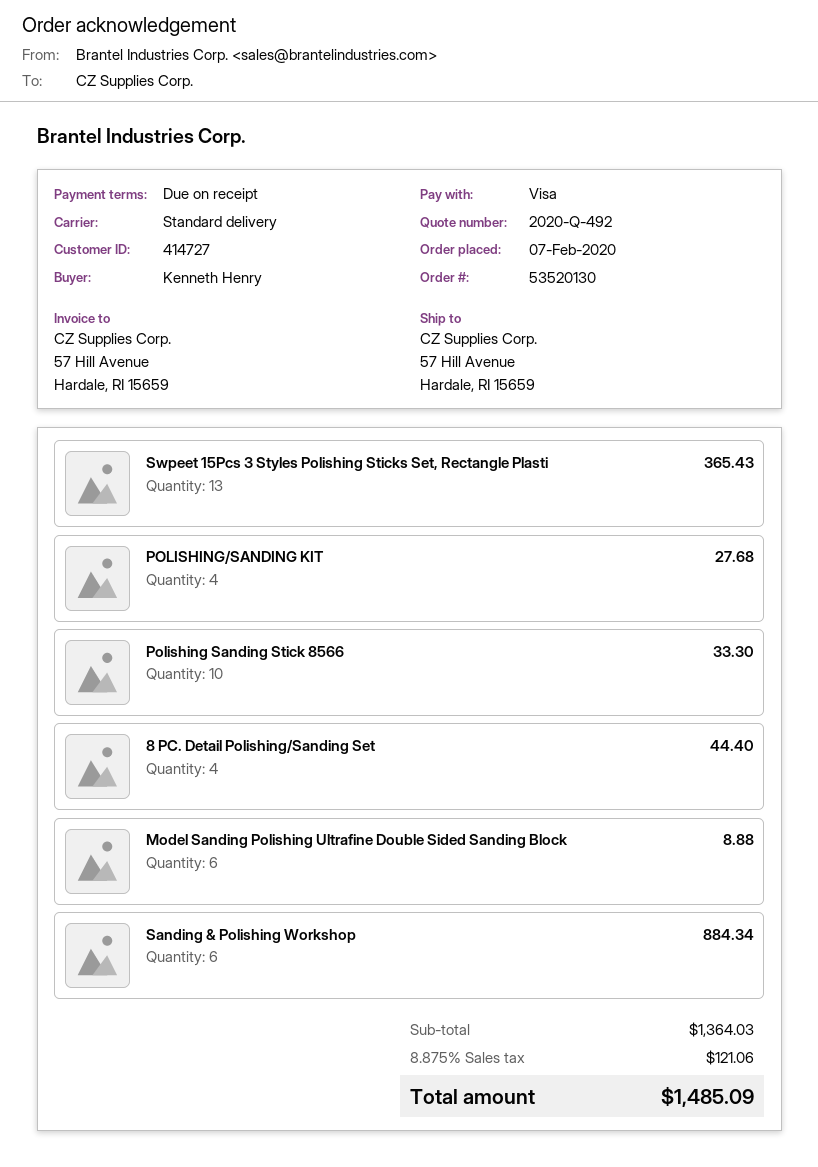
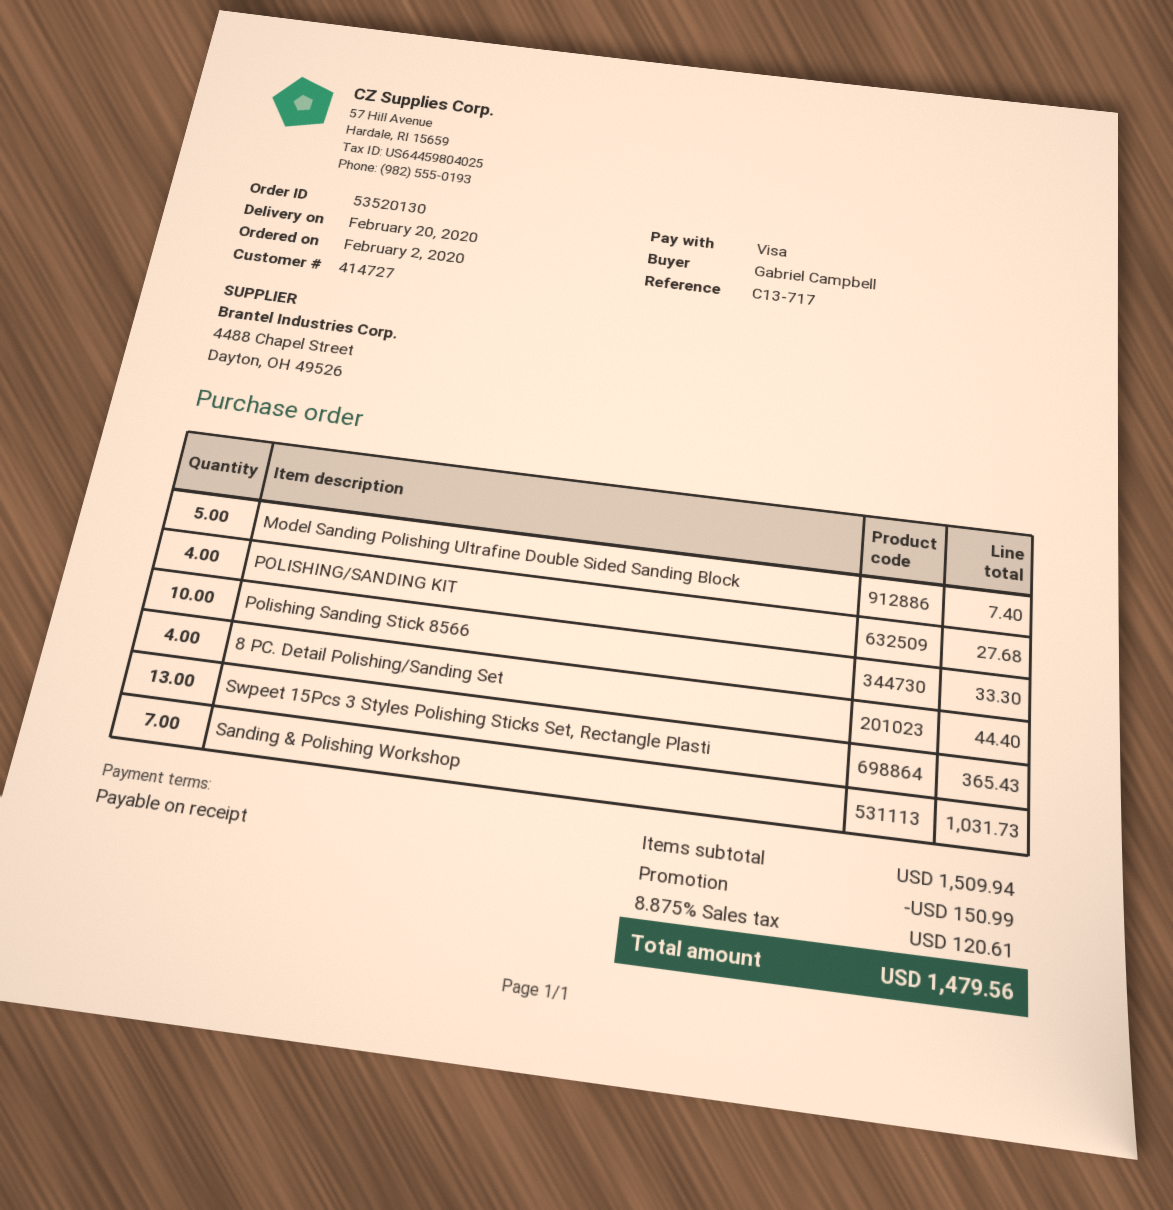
order date: 2020-02-07 -> 2020-02-02
ordered by: Kenneth Henry -> Gabriel Campbell
Model Sanding Polishing Ultrafine Double Sided Sanding Block: 6 for 8.88 -> 5 for 7.40
Sanding & Polishing Workshop: 6 for 884.34 -> 7 for 1031.73
subtotal: 1364.03 -> 1509.94
discount: none -> 150.99
tax: 8.875% = 121.06 -> 8.875% = 120.61
total: 1485.09 -> 1479.56

